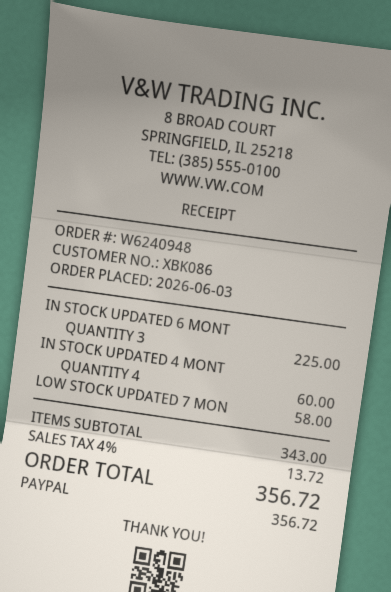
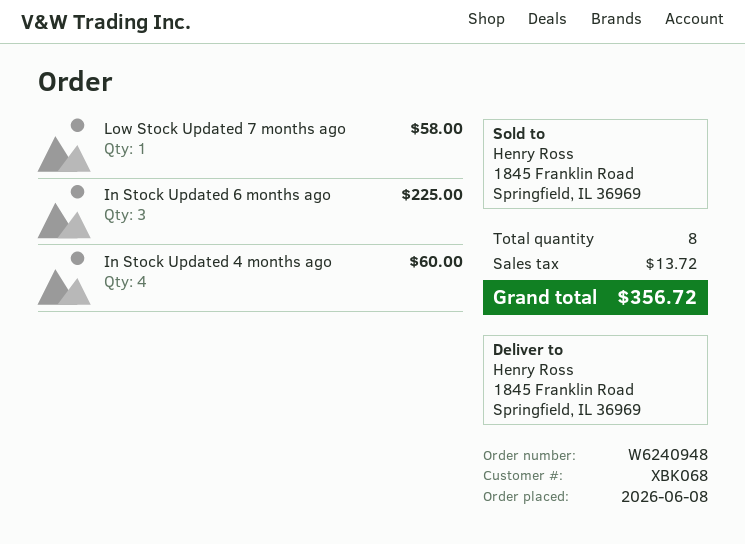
order date: 2026-06-03 -> 2026-06-08
customer number: XBK086 -> XBK068

